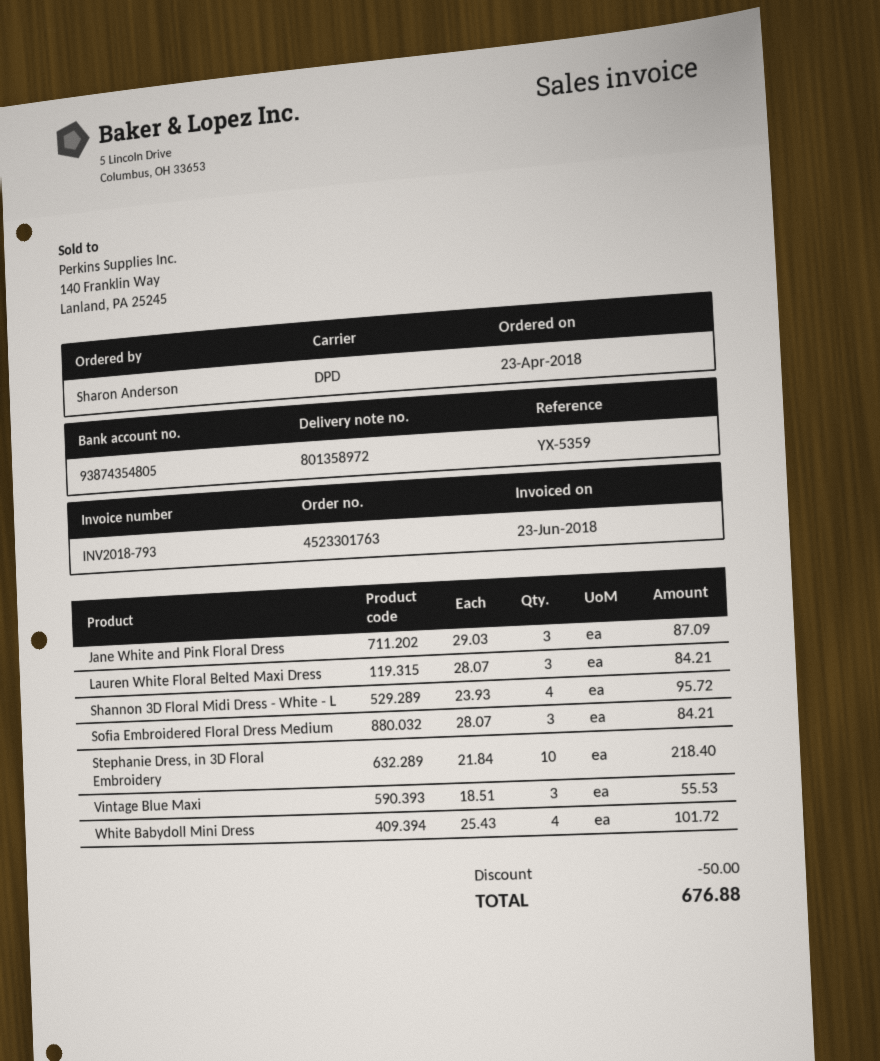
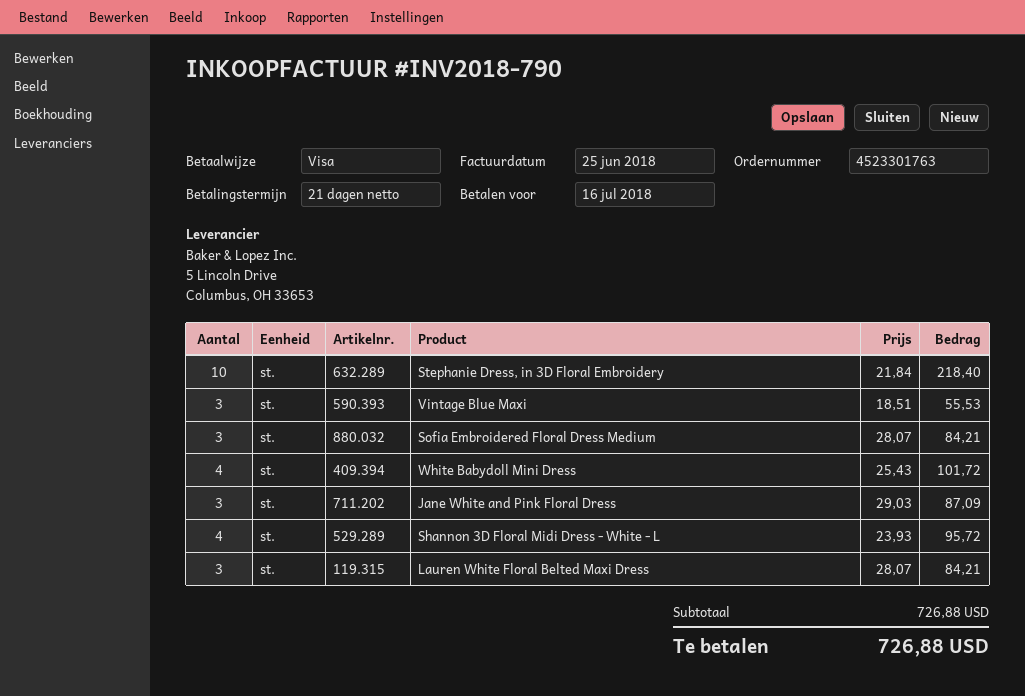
invoice number: INV2018-793 -> INV2018-790
invoice date: 2018-06-23 -> 2018-06-25
discount: 50.00 -> none
total: 676.88 -> 726.88

